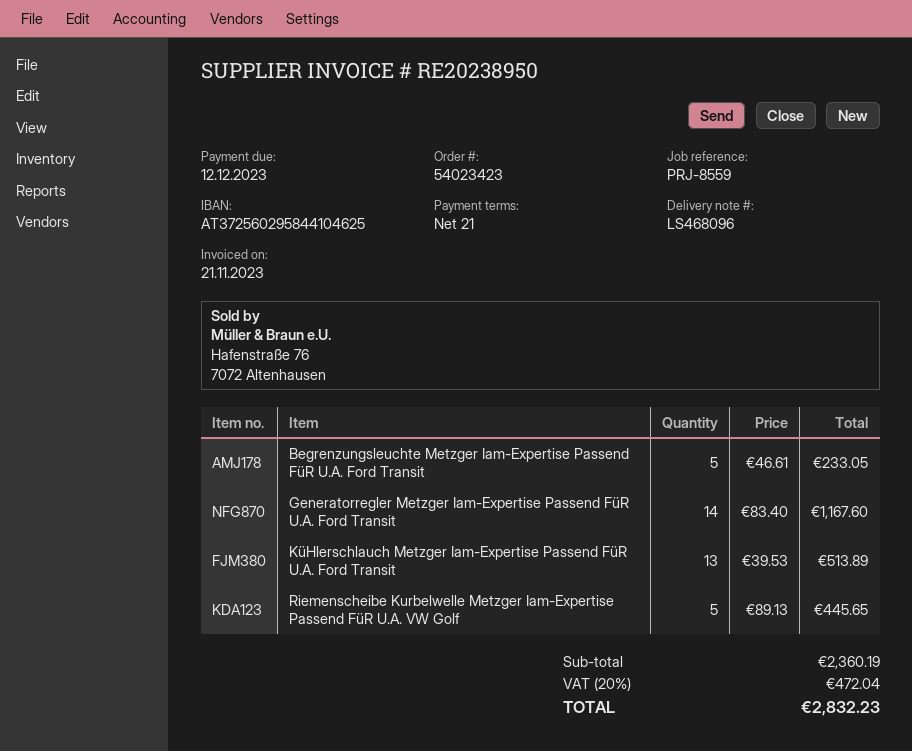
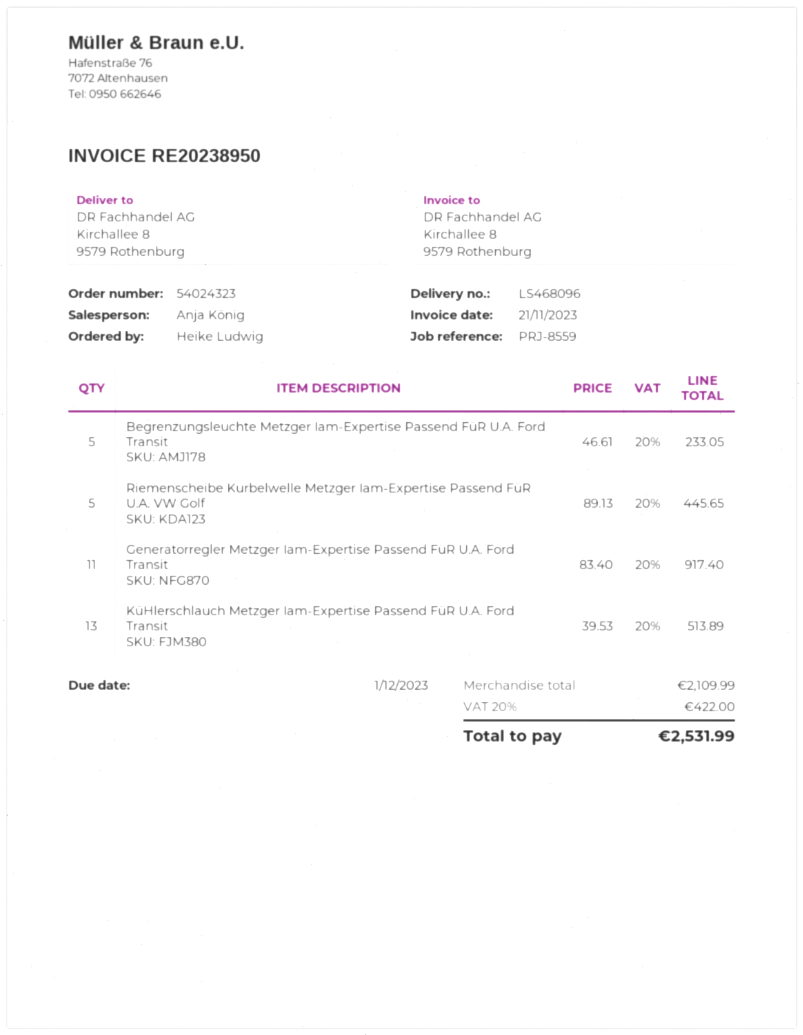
order number: 54023423 -> 54024323
due date: 2023-12-12 -> 2023-12-01
Generatorregler Metzger Iam-Expertise Passend FüR U.A. Ford Transit: 14 x 83.40 = 1167.60 -> 11 x 83.40 = 917.40
subtotal: 2360.19 -> 2109.99
tax: 20% = 472.04 -> 20% = 422.00
total: 2832.23 -> 2531.99

